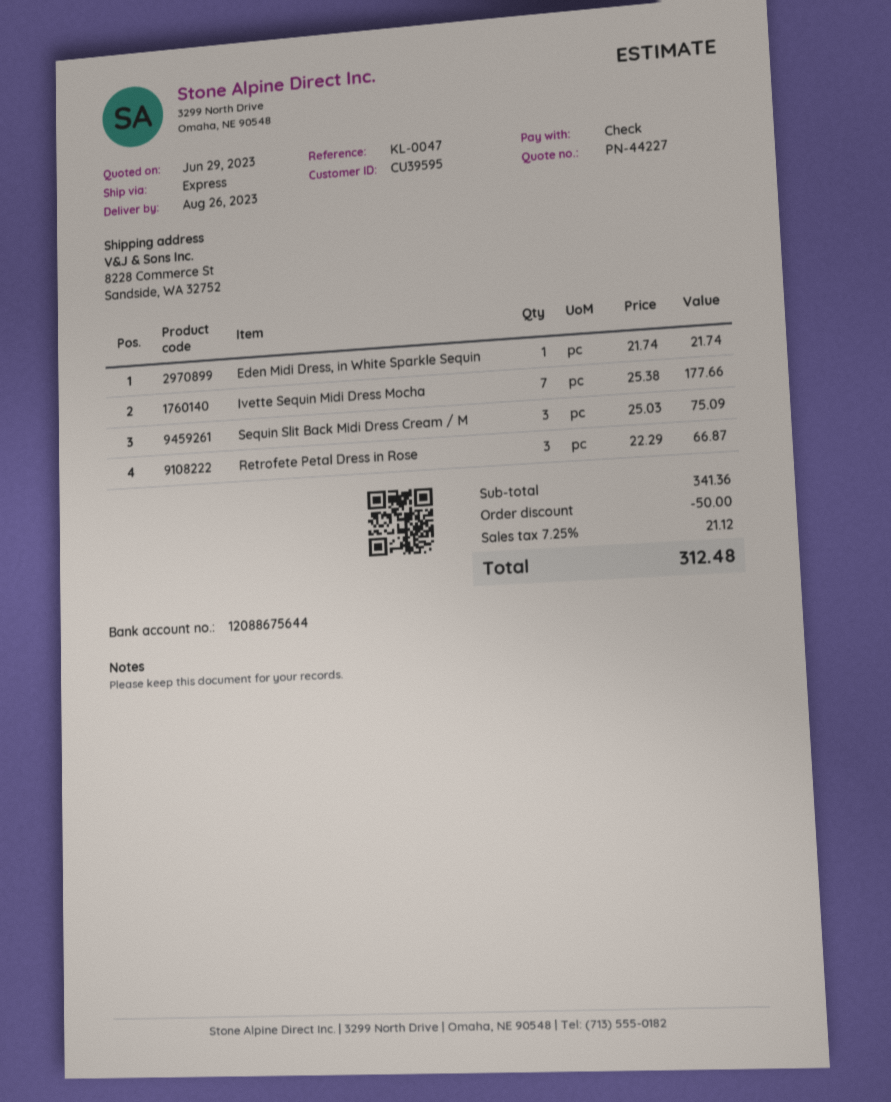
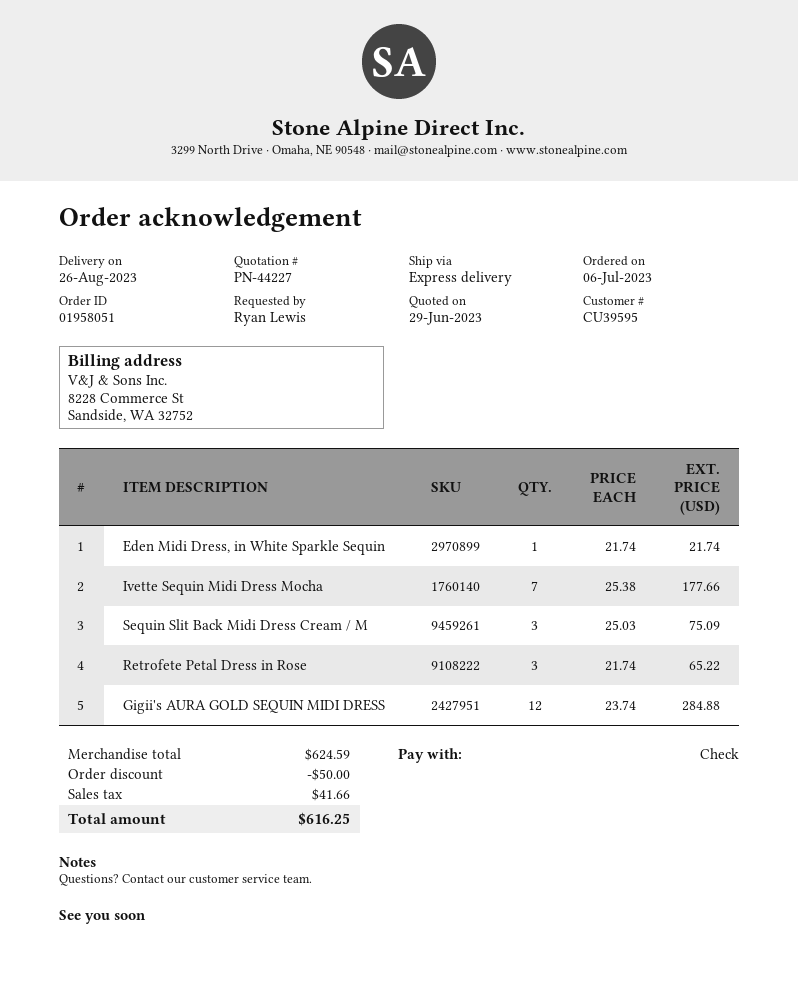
Retrofete Petal Dress in Rose: 3 x 22.29 = 66.87 -> 3 x 21.74 = 65.22
Gigii's AURA GOLD SEQUIN MIDI DRESS: none -> 12 x 23.74 = 284.88
subtotal: 341.36 -> 624.59
tax: 21.12 -> 41.66
total: 312.48 -> 616.25

